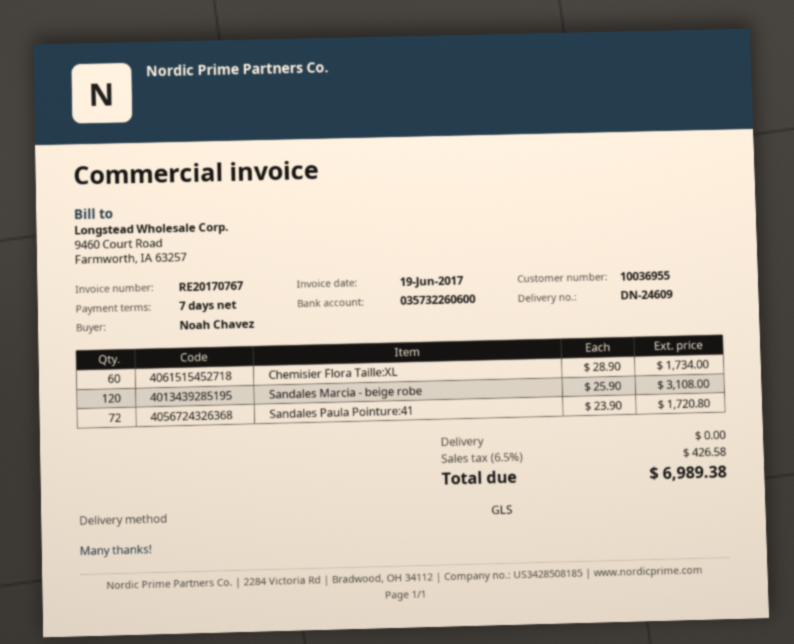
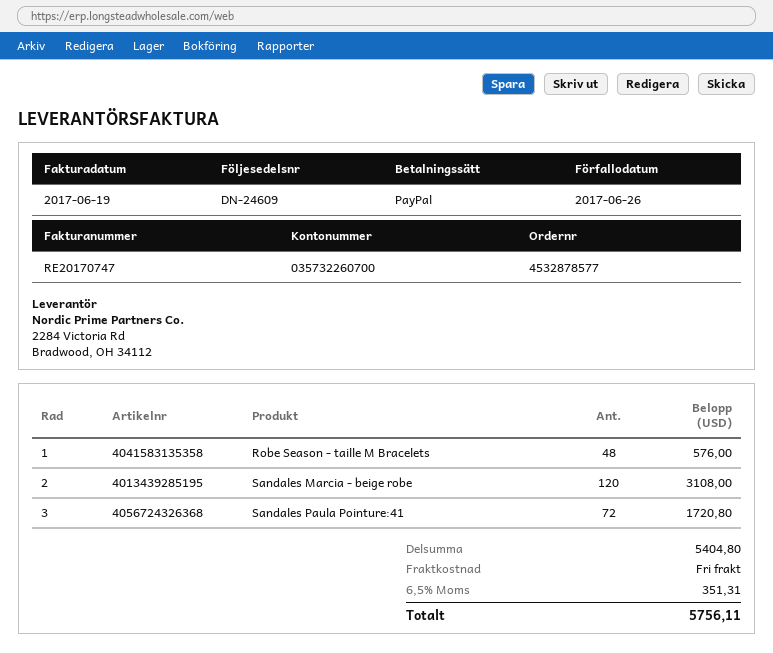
invoice number: RE20170767 -> RE20170747
bank account: 035732260600 -> 035732260700
Chemisier Flora Taille:XL: 60 for 1734.00 -> none
Robe Season - taille M Bracelets: none -> 48 for 576.00
tax: 6.5% = 426.58 -> 6.5% = 351.31
total: 6989.38 -> 5756.11

